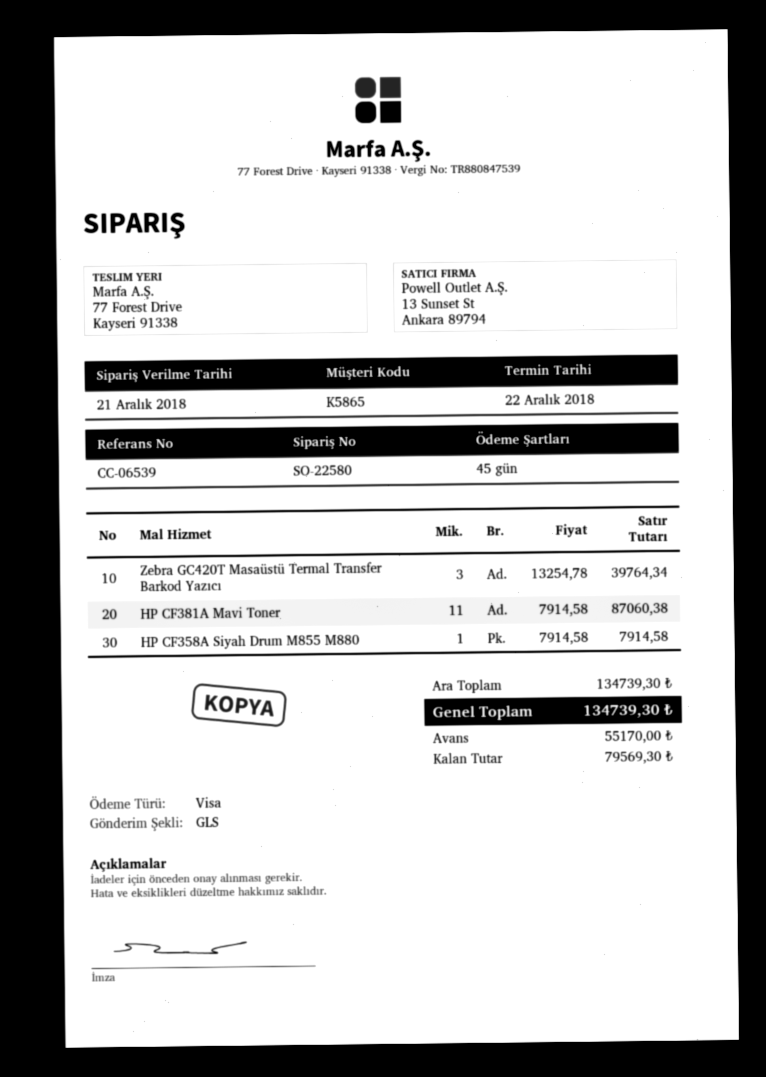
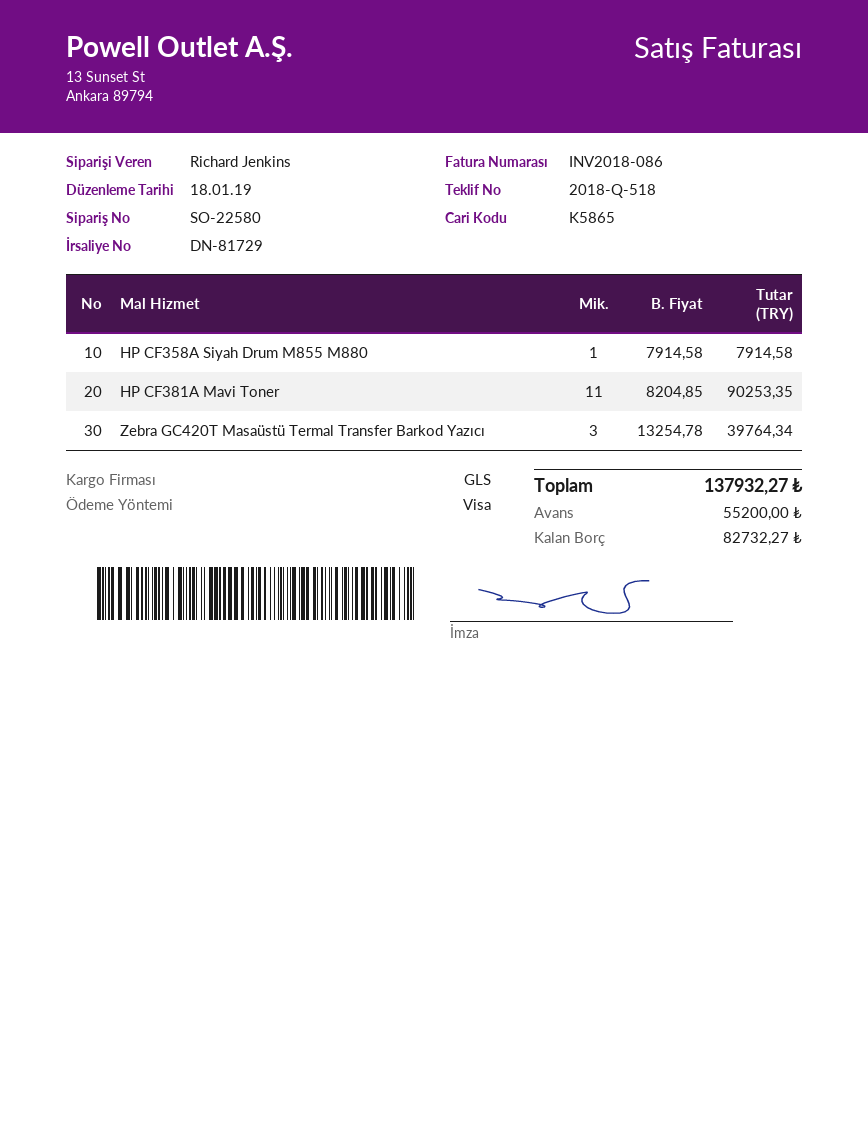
HP CF381A Mavi Toner: 11 x 7914.58 = 87060.38 -> 11 x 8204.85 = 90253.35
total: 134739.30 -> 137932.27
deposit: 55170.00 -> 55200.00
balance: 79569.30 -> 82732.27

